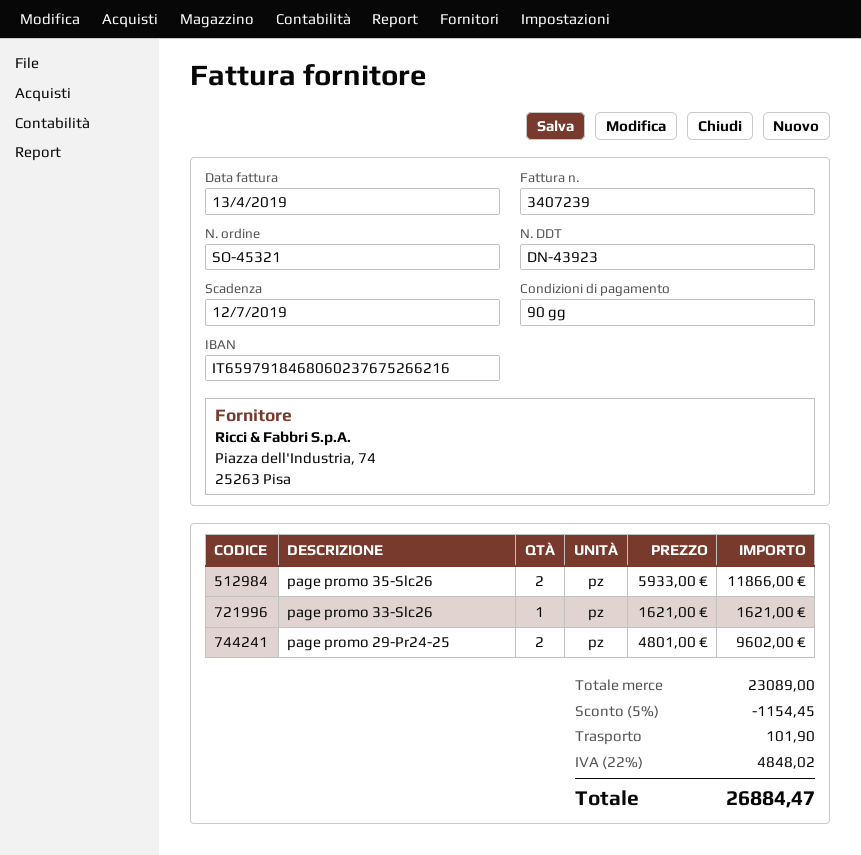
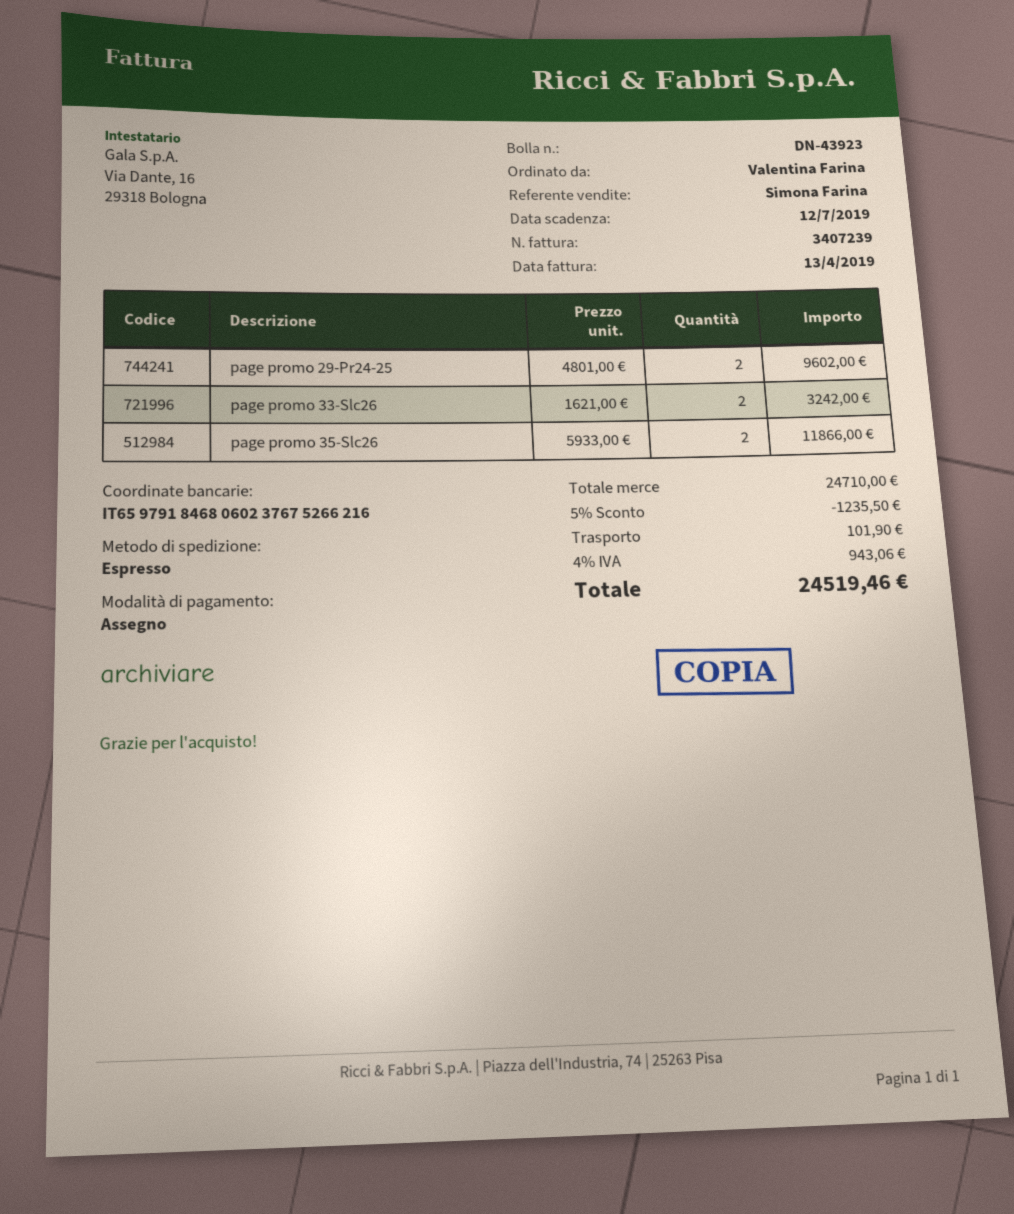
page promo 33-Slc26: 1 x 1621.00 = 1621.00 -> 2 x 1621.00 = 3242.00
subtotal: 23089.00 -> 24710.00
discount: 5% = 1154.45 -> 5% = 1235.50
tax: 22% = 4848.02 -> 4% = 943.06
total: 26884.47 -> 24519.46

